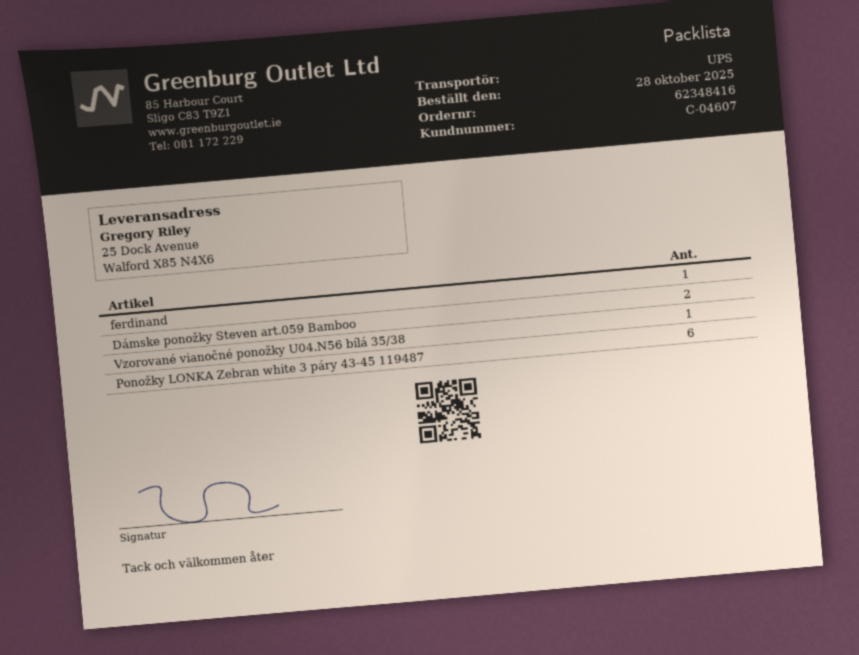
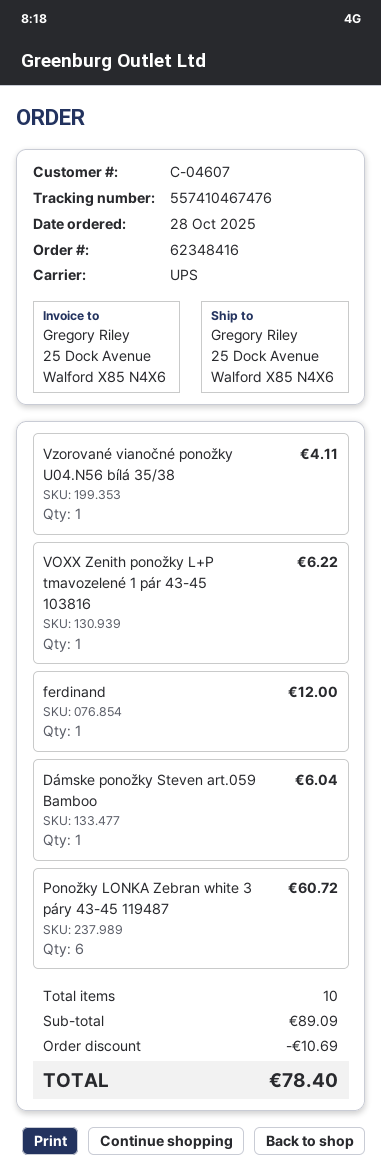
Dámske ponožky Steven art.059 Bamboo: 2 -> 1
VOXX Zenith ponožky L+P tmavozelené 1 pár 43-45 103816: none -> 1

